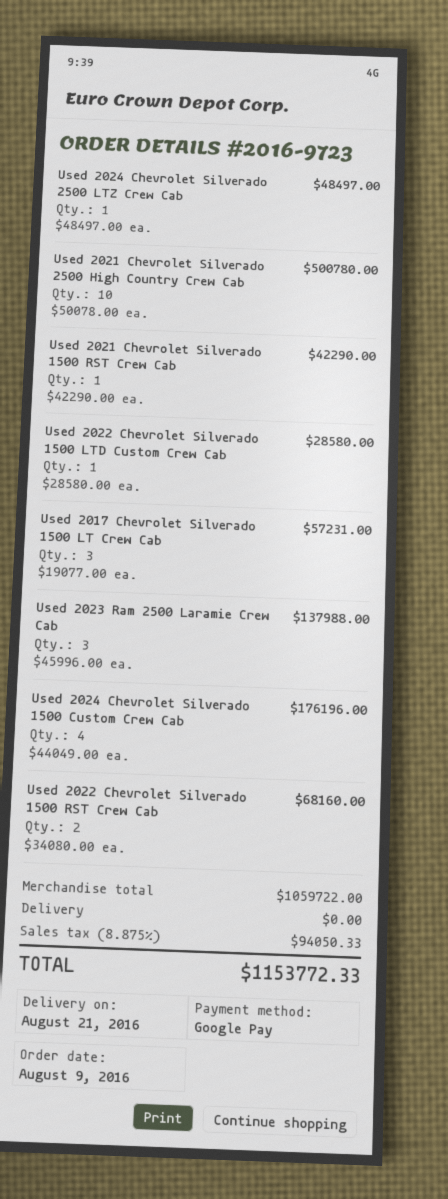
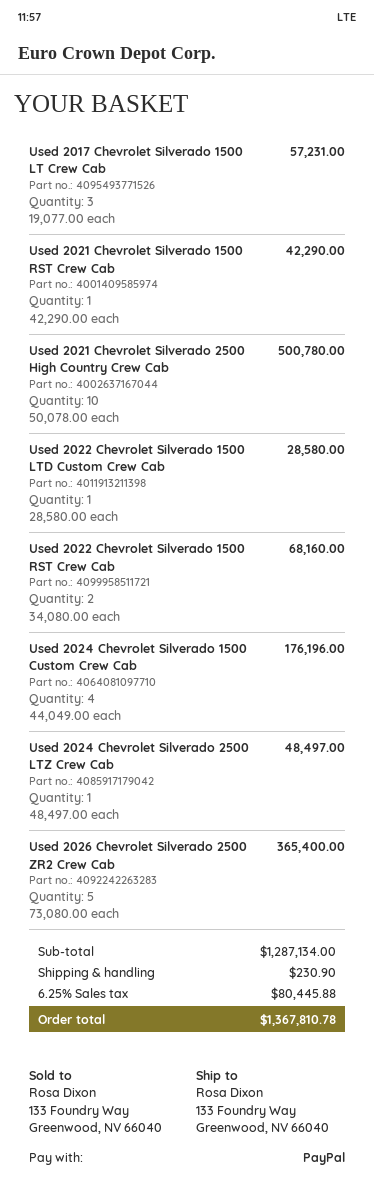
payment method: Google Pay -> PayPal
Used 2023 Ram 2500 Laramie Crew Cab: 3 x 45996.00 = 137988.00 -> none
Used 2026 Chevrolet Silverado 2500 ZR2 Crew Cab: none -> 5 x 73080.00 = 365400.00
subtotal: 1059722.00 -> 1287134.00
shipping: 0.00 -> 230.90
tax: 8.875% = 94050.33 -> 6.25% = 80445.88
total: 1153772.33 -> 1367810.78

